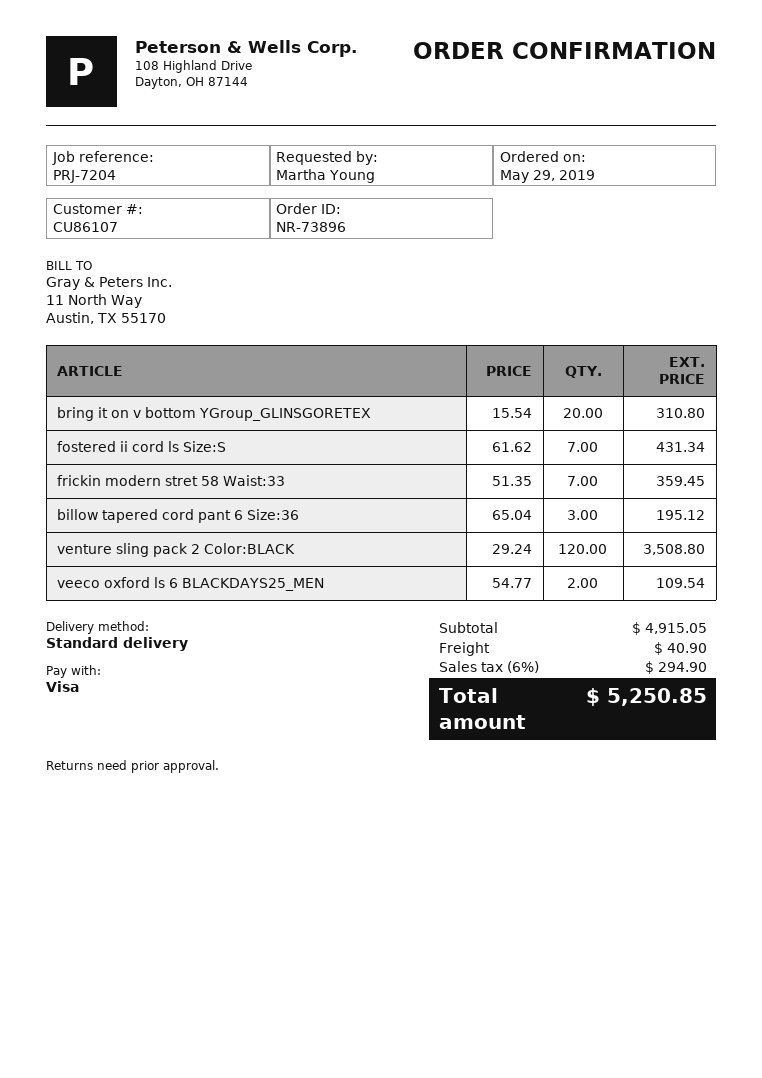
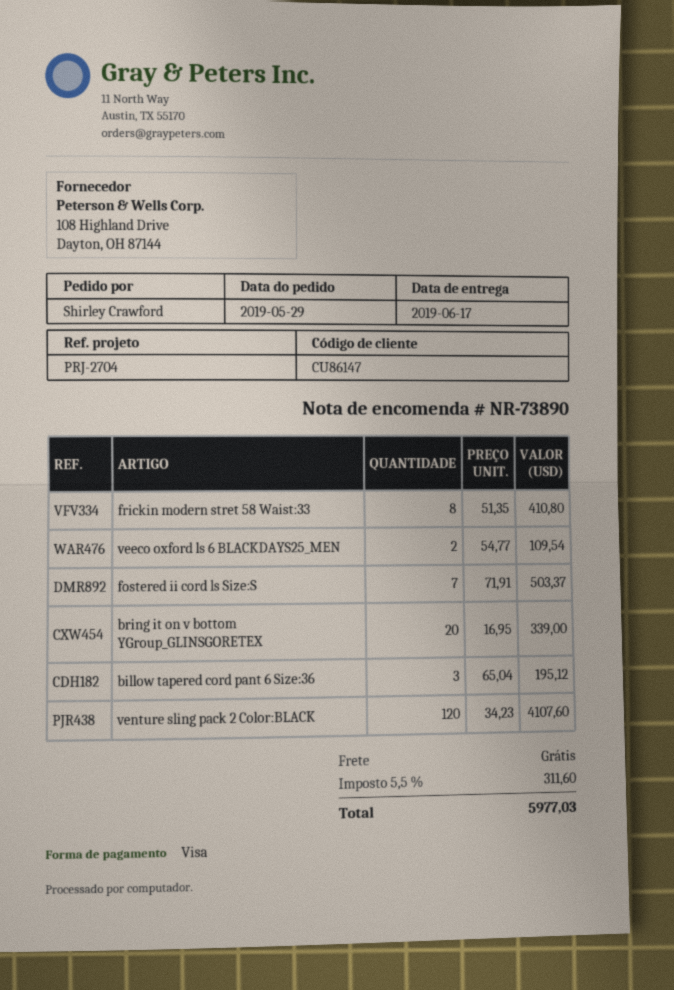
order number: NR-73896 -> NR-73890
customer number: CU86107 -> CU86147
reference: PRJ-7204 -> PRJ-2704
ordered by: Martha Young -> Shirley Crawford
bring it on v bottom YGroup_GLINSGORETEX: 20 x 15.54 = 310.80 -> 20 x 16.95 = 339.00
fostered ii cord ls Size:S: 7 x 61.62 = 431.34 -> 7 x 71.91 = 503.37
frickin modern stret 58 Waist:33: 7 x 51.35 = 359.45 -> 8 x 51.35 = 410.80
venture sling pack 2 Color:BLACK: 120 x 29.24 = 3508.80 -> 120 x 34.23 = 4107.60
shipping: 40.90 -> 0.00
tax: 6% = 294.90 -> 5.5% = 311.60
total: 5250.85 -> 5977.03

